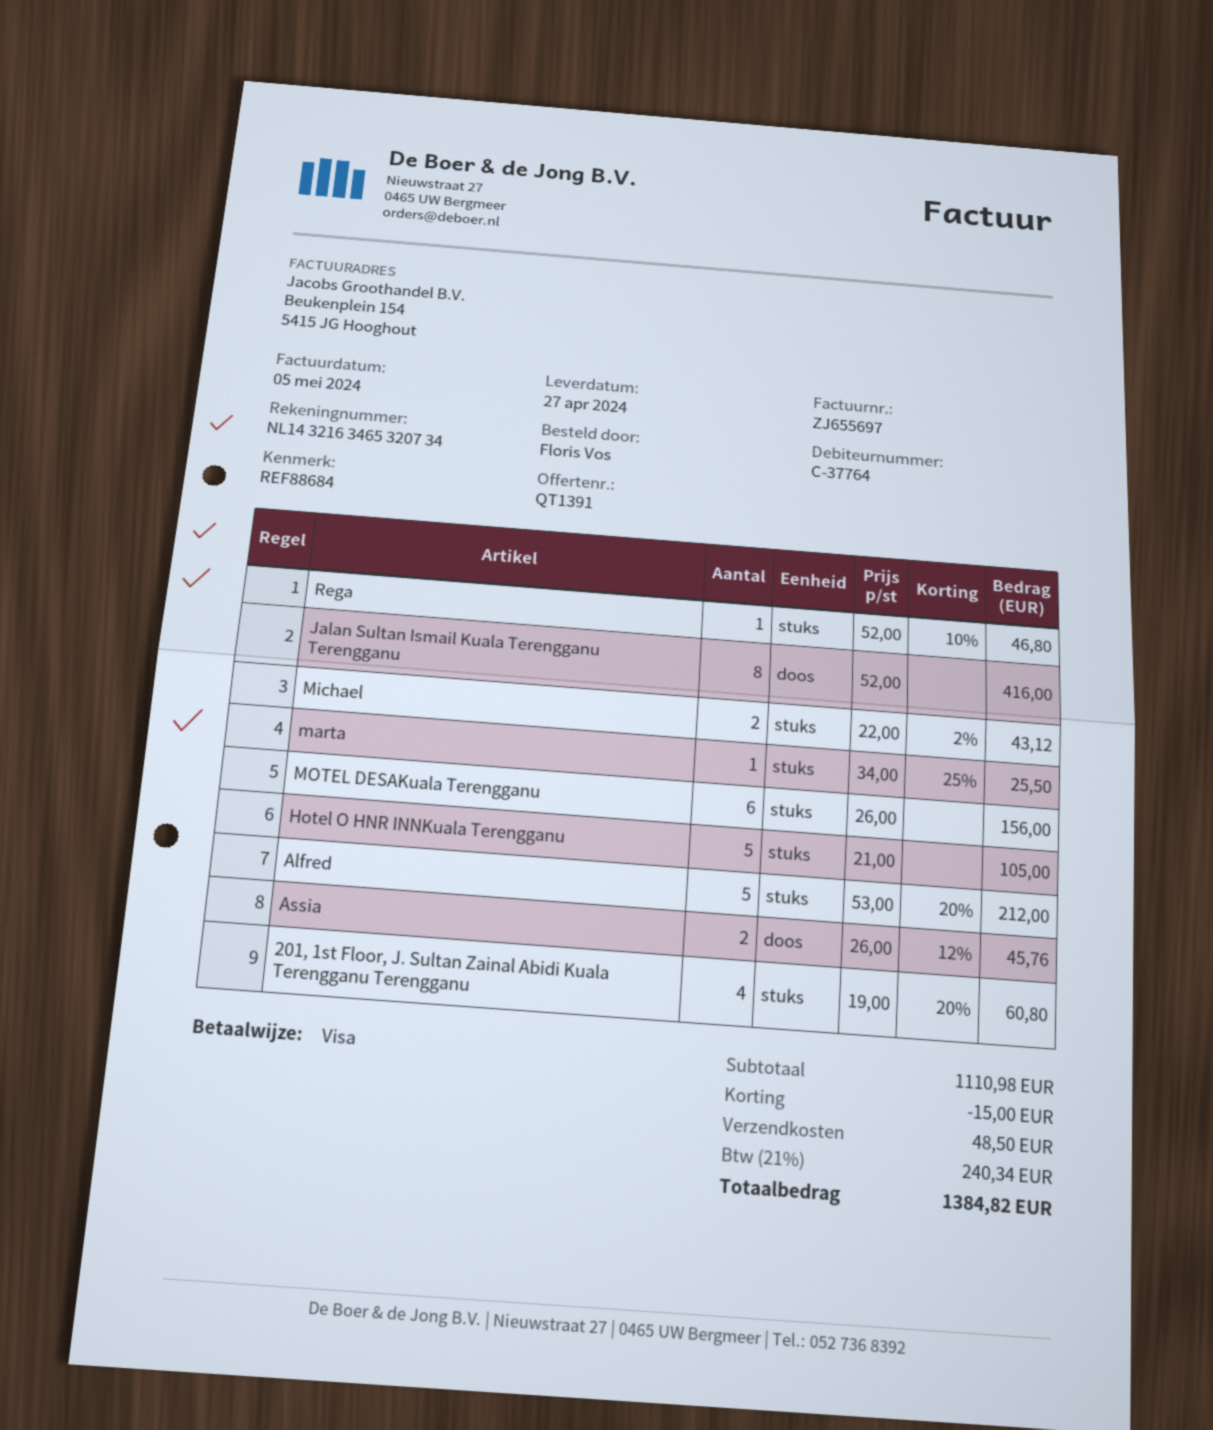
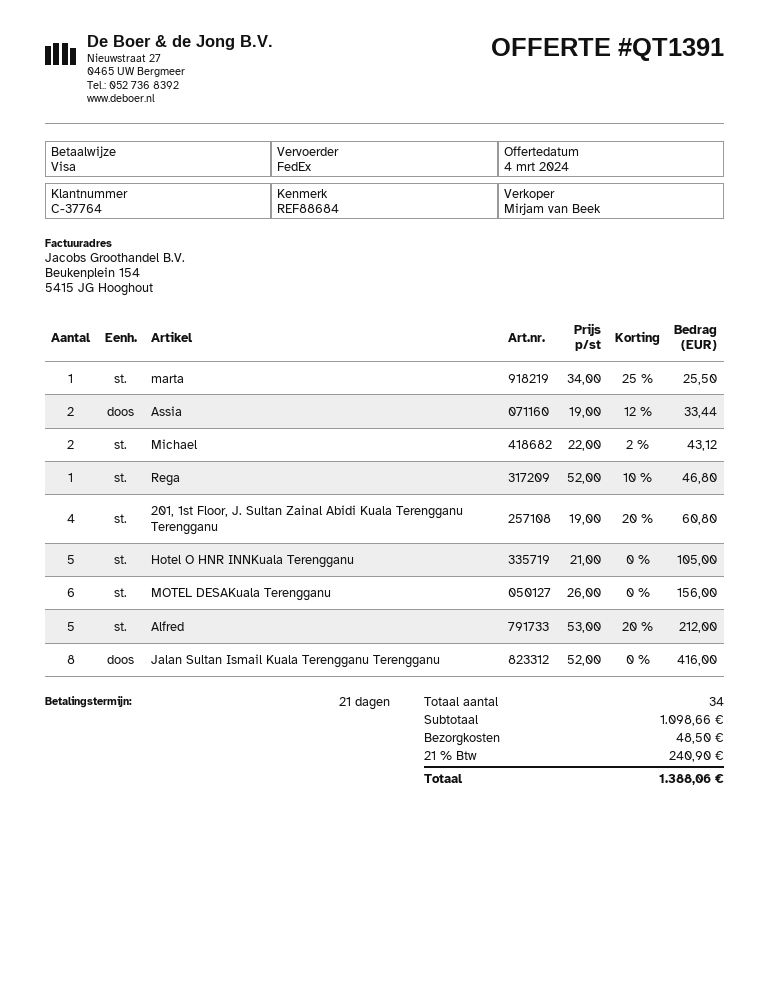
Assia: 2 x 26.00 - 12% = 45.76 -> 2 x 19.00 - 12% = 33.44
subtotal: 1110.98 -> 1098.66
discount: 15.00 -> none
tax: 21% = 240.34 -> 21% = 240.90
total: 1384.82 -> 1388.06

